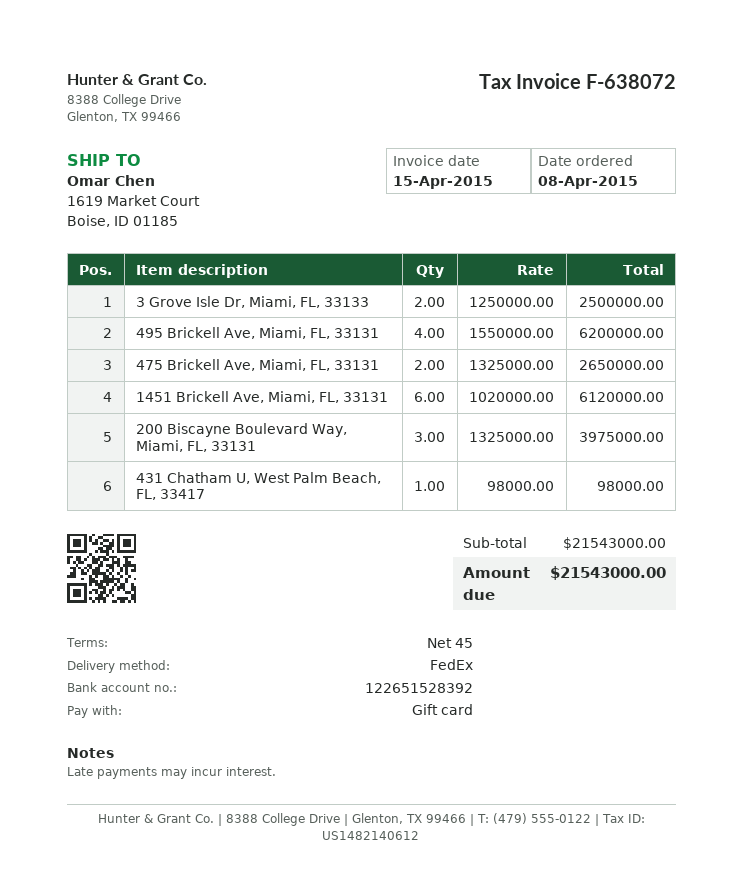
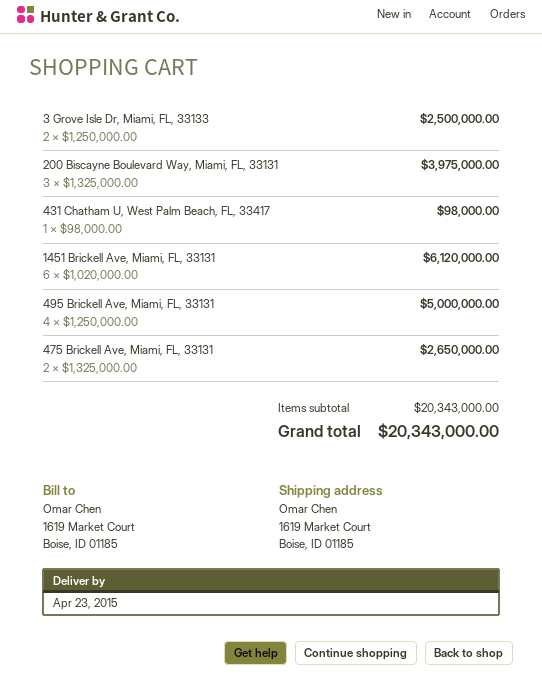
495 Brickell Ave, Miami, FL, 33131: 4 x 1550000.00 = 6200000.00 -> 4 x 1250000.00 = 5000000.00
subtotal: 21543000.00 -> 20343000.00
total: 21543000.00 -> 20343000.00

